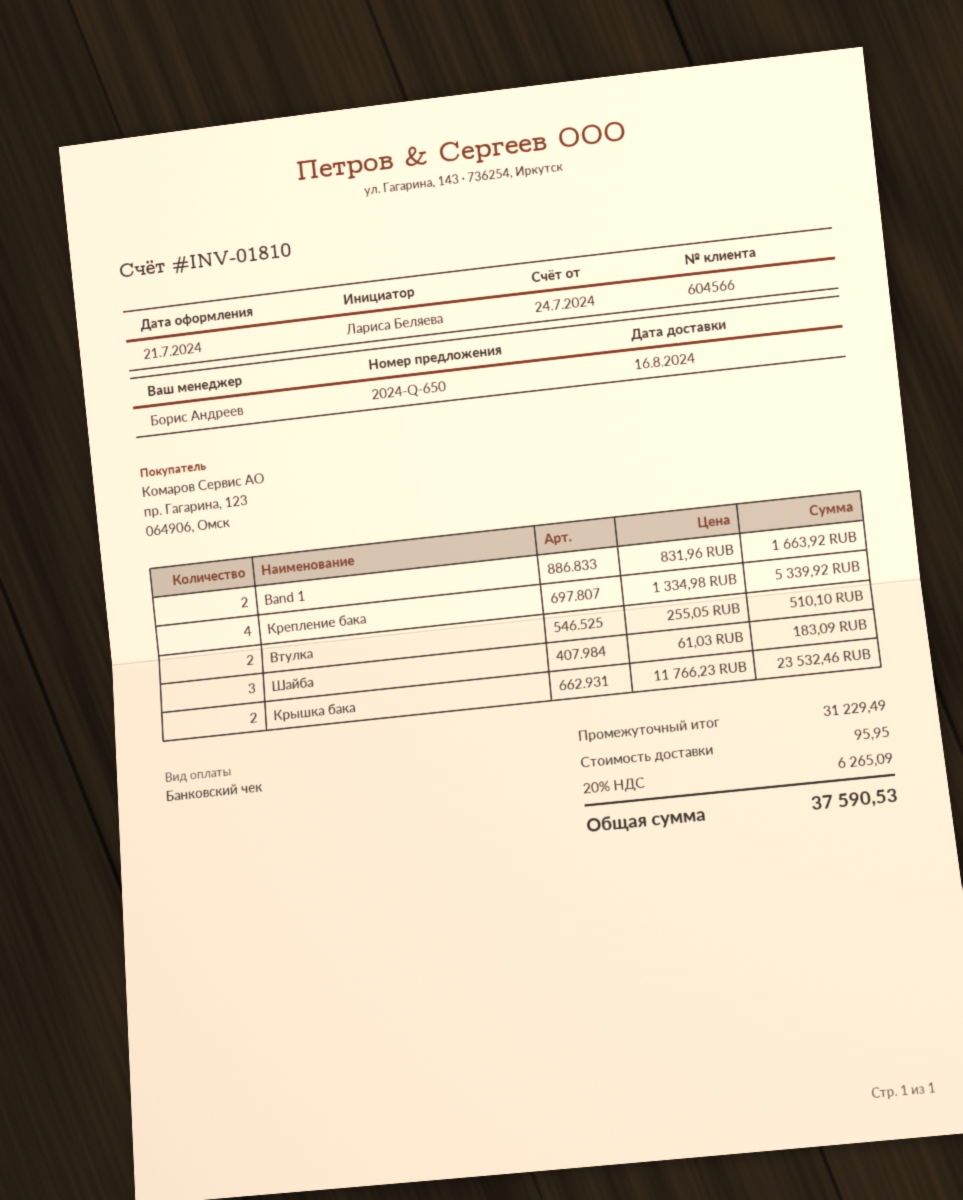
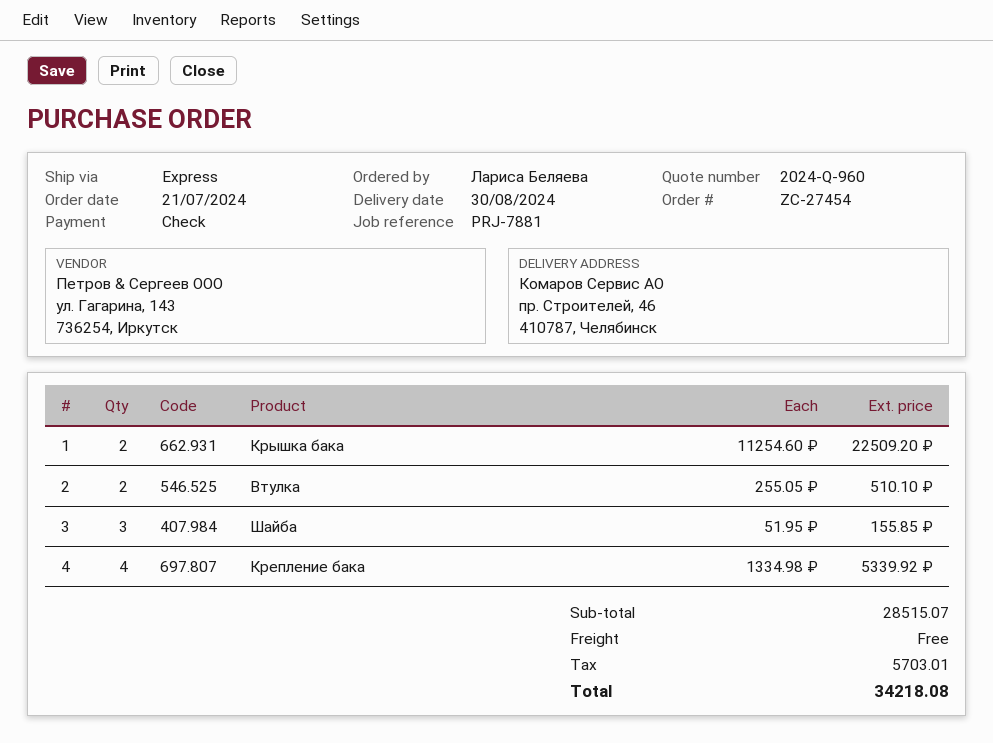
quote number: 2024-Q-650 -> 2024-Q-960
delivery date: 2024-08-16 -> 2024-08-30
Band 1: 2 x 831.96 = 1663.92 -> none
Шайба: 3 x 61.03 = 183.09 -> 3 x 51.95 = 155.85
Крышка бака: 2 x 11766.23 = 23532.46 -> 2 x 11254.60 = 22509.20
subtotal: 31229.49 -> 28515.07
shipping: 95.95 -> 0.00
tax: 6265.09 -> 5703.01
total: 37590.53 -> 34218.08

